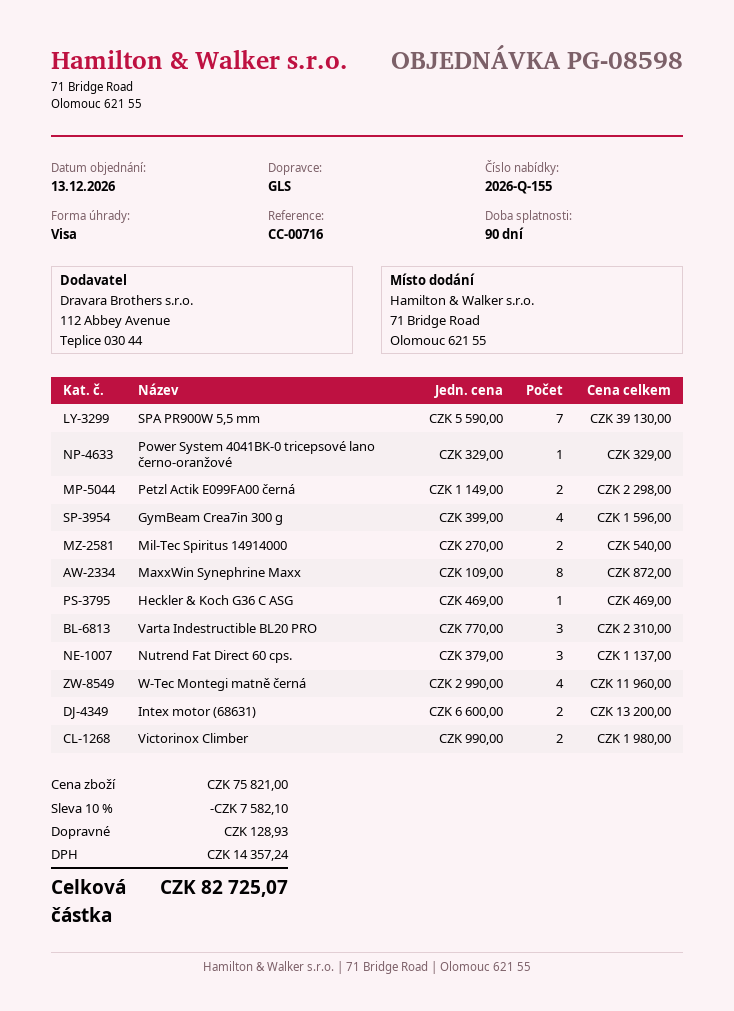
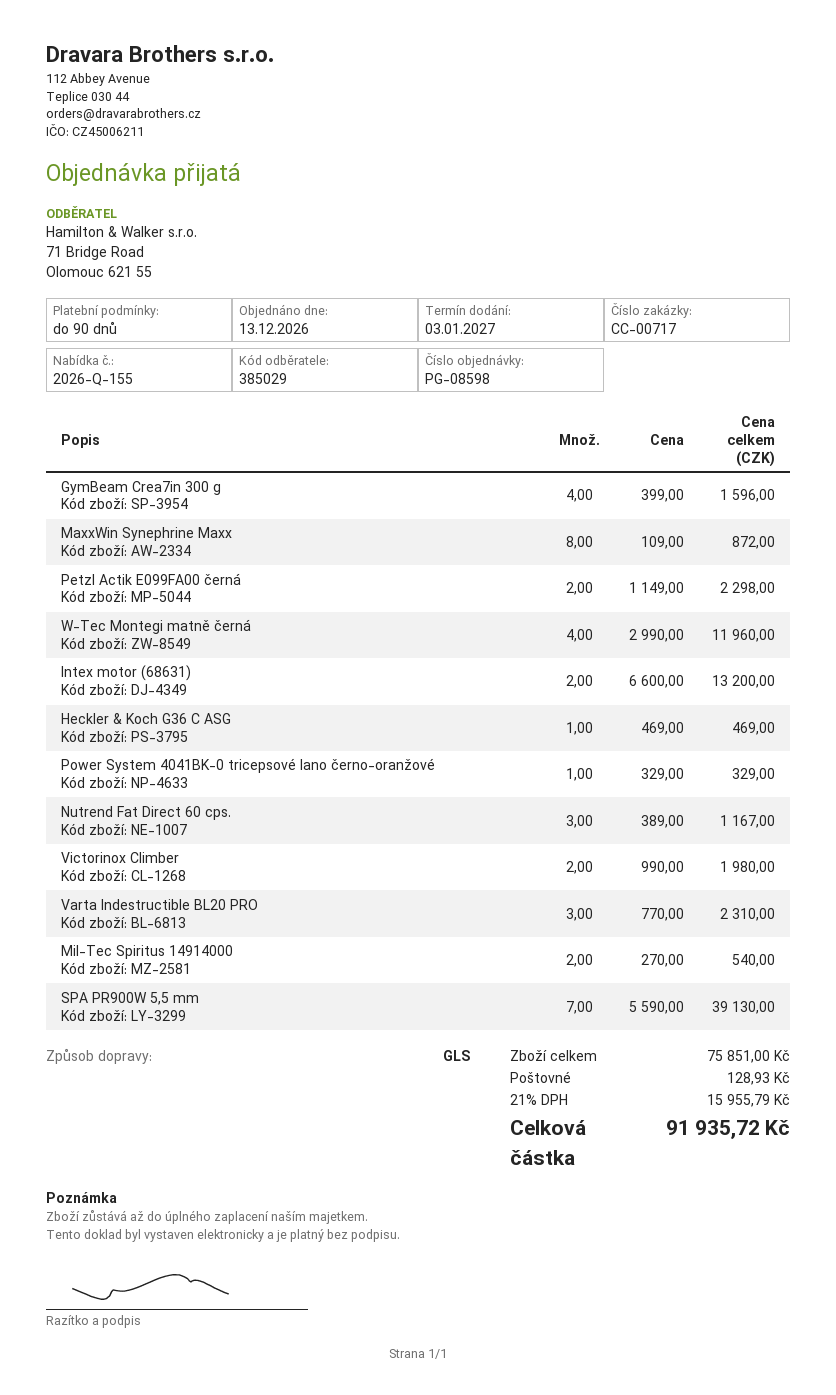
reference: CC-00716 -> CC-00717
Nutrend Fat Direct 60 cps.: 3 x 379.00 = 1137.00 -> 3 x 389.00 = 1167.00
subtotal: 75821.00 -> 75851.00
discount: 10% = 7582.10 -> none
tax: 14357.24 -> 15955.79
total: 82725.07 -> 91935.72

